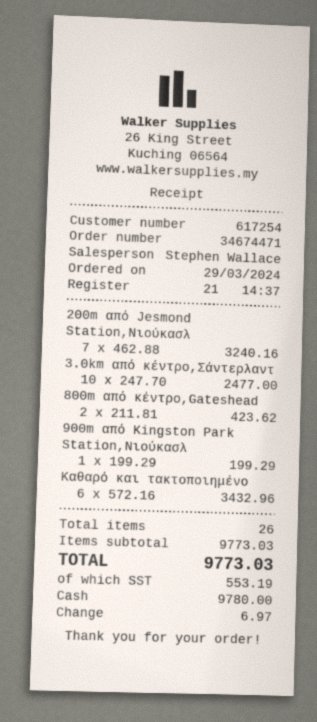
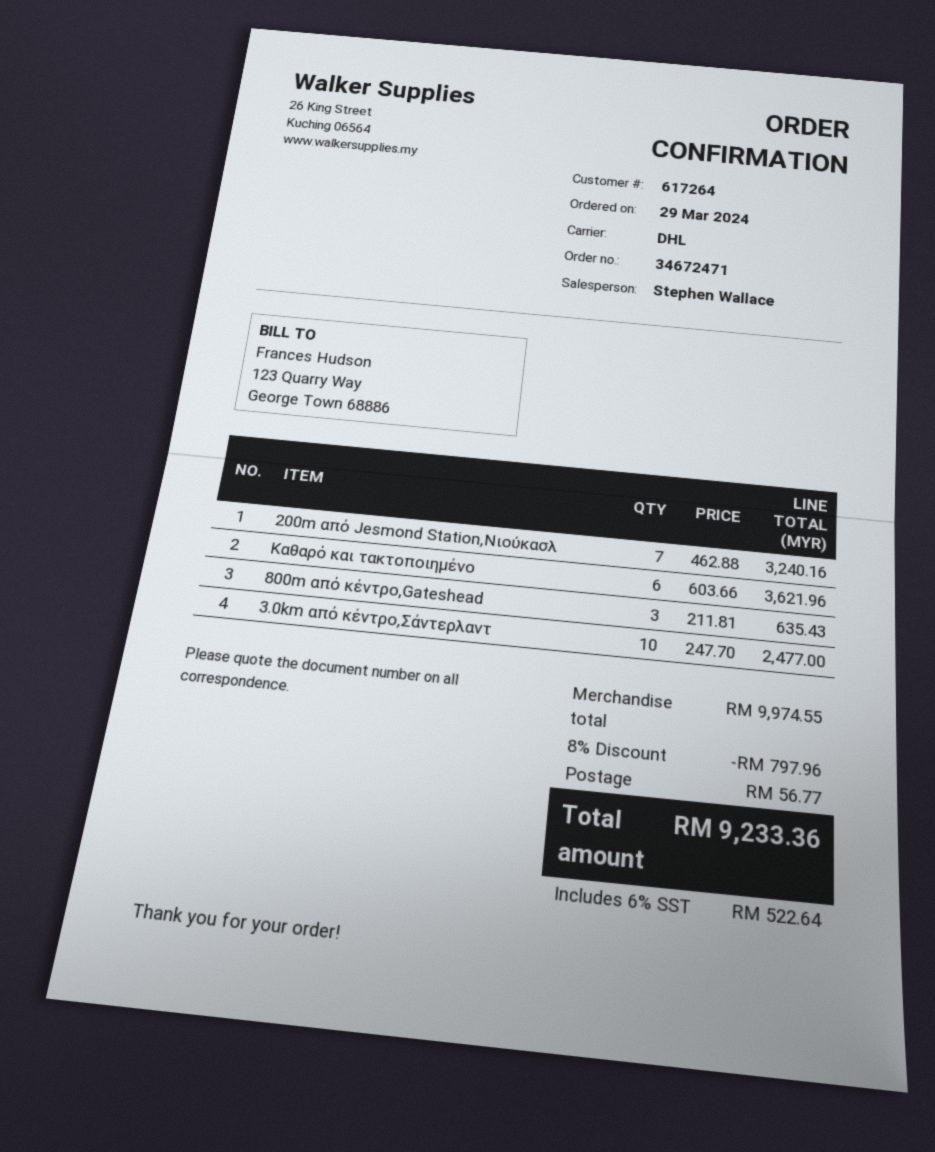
order number: 34674471 -> 34672471
customer number: 617254 -> 617264
800m από κέντρο,Gateshead: 2 x 211.81 = 423.62 -> 3 x 211.81 = 635.43
900m από Kingston Park Station,Νιούκασλ: 1 x 199.29 = 199.29 -> none
Καθαρό και τακτοποιημένο: 6 x 572.16 = 3432.96 -> 6 x 603.66 = 3621.96
subtotal: 9773.03 -> 9974.55
discount: none -> 8% = 797.96
shipping: none -> 56.77
tax: 553.19 -> 522.64
total: 9773.03 -> 9233.36

